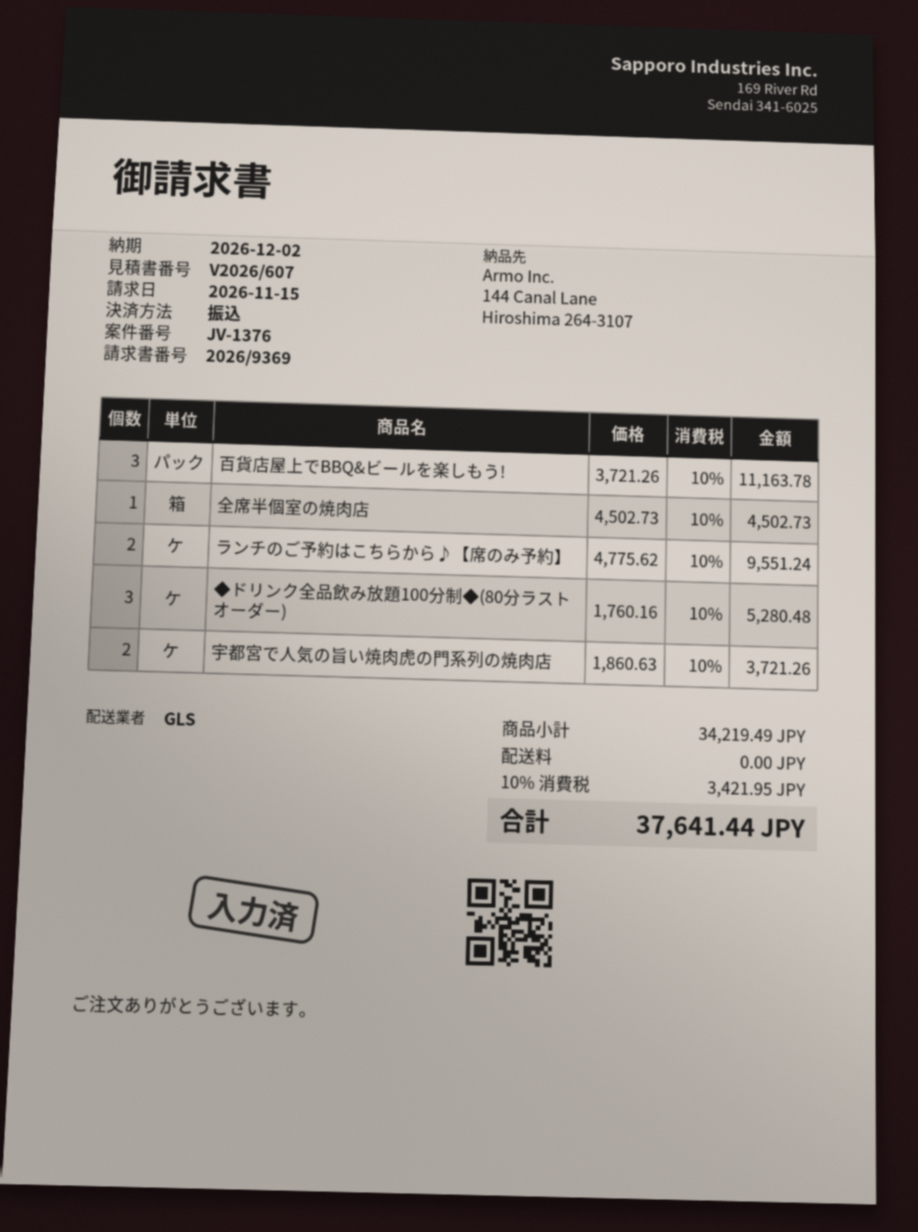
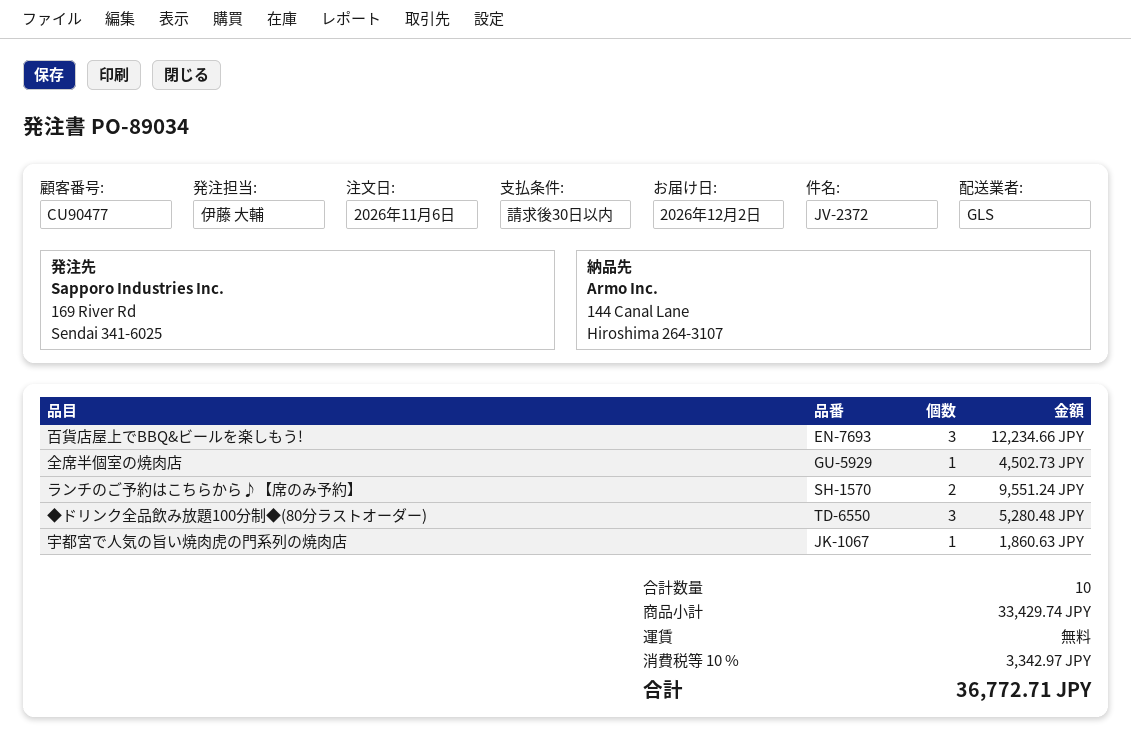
reference: JV-1376 -> JV-2372
百貨店屋上でBBQ&ビールを楽しもう!: 3 for 11163.78 -> 3 for 12234.66
宇都宮で人気の旨い焼肉虎の門系列の焼肉店: 2 for 3721.26 -> 1 for 1860.63
subtotal: 34219.49 -> 33429.74
tax: 10% = 3421.95 -> 10% = 3342.97
total: 37641.44 -> 36772.71

